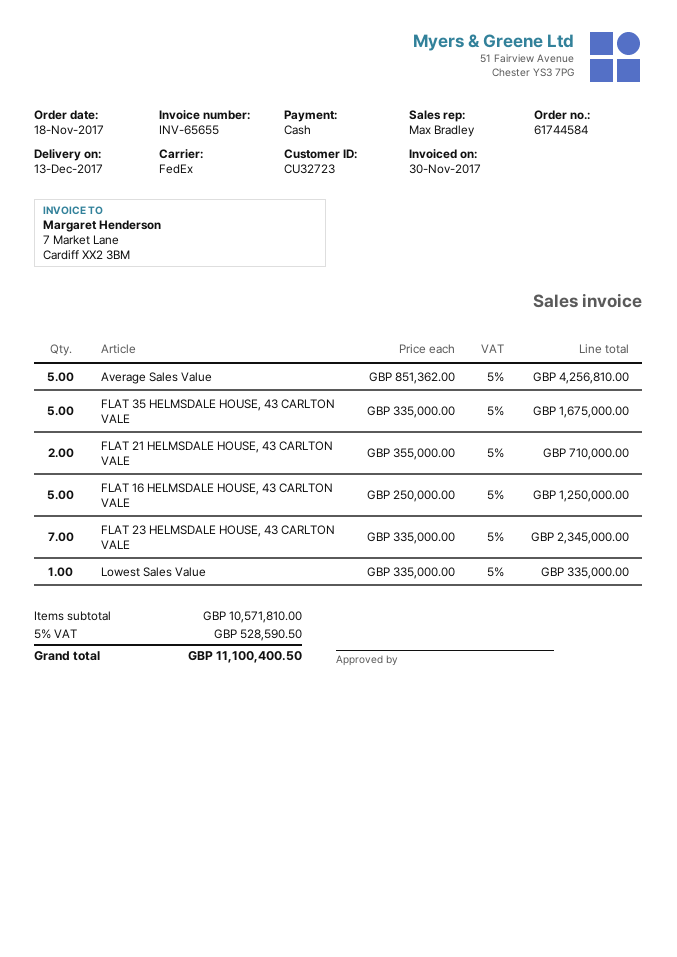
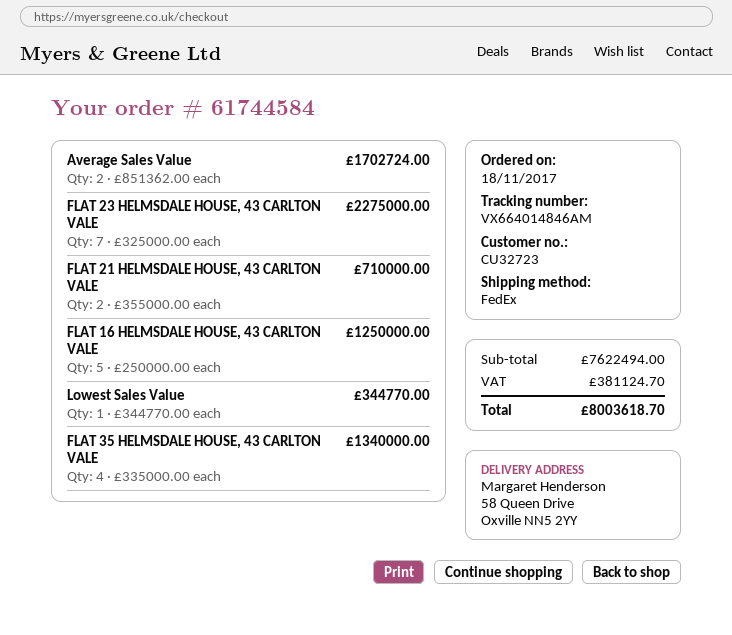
Average Sales Value: 5 x 851362.00 = 4256810.00 -> 2 x 851362.00 = 1702724.00
FLAT 35 HELMSDALE HOUSE, 43 CARLTON VALE: 5 x 335000.00 = 1675000.00 -> 4 x 335000.00 = 1340000.00
FLAT 23 HELMSDALE HOUSE, 43 CARLTON VALE: 7 x 335000.00 = 2345000.00 -> 7 x 325000.00 = 2275000.00
Lowest Sales Value: 1 x 335000.00 = 335000.00 -> 1 x 344770.00 = 344770.00
subtotal: 10571810.00 -> 7622494.00
tax: 528590.50 -> 381124.70
total: 11100400.50 -> 8003618.70

